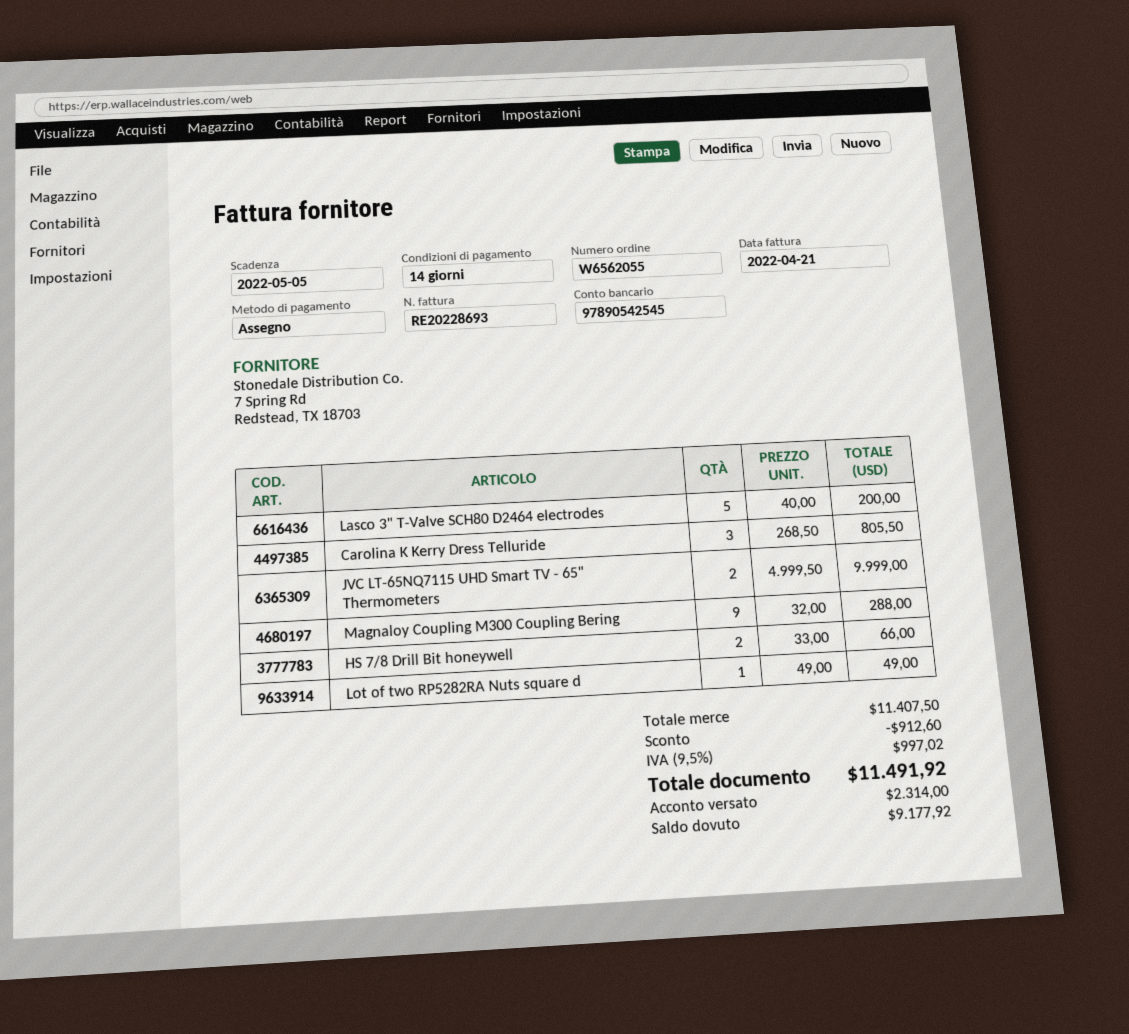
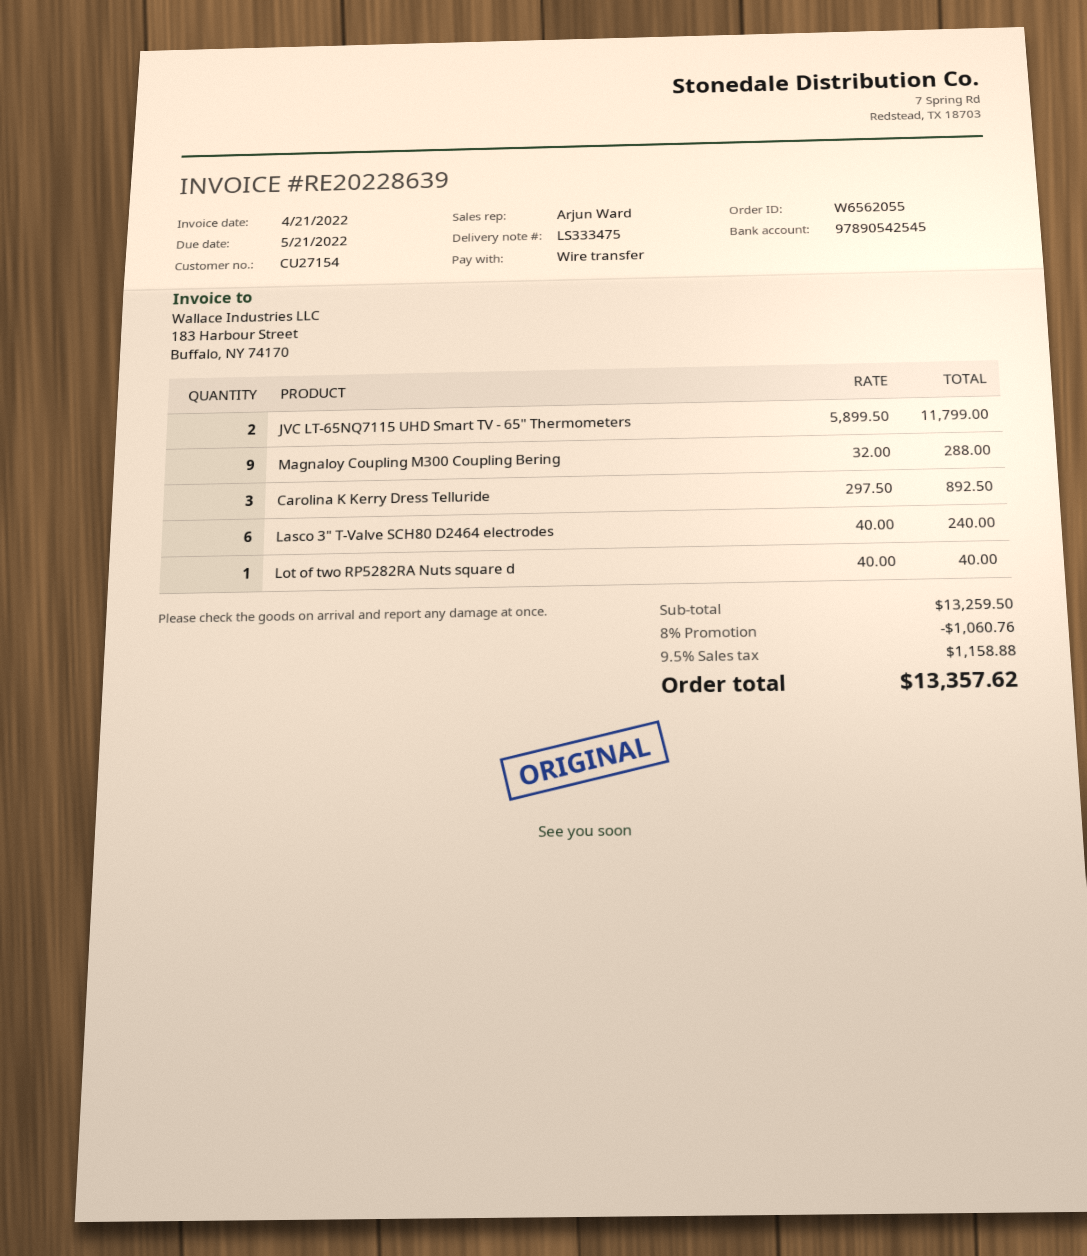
invoice number: RE20228693 -> RE20228639
due date: 2022-05-05 -> 2022-05-21
payment method: cheque -> bank transfer
Lasco 3" T-Valve SCH80 D2464 electrodes: 5 x 40.00 = 200.00 -> 6 x 40.00 = 240.00
Carolina K Kerry Dress Telluride: 3 x 268.50 = 805.50 -> 3 x 297.50 = 892.50
JVC LT-65NQ7115 UHD Smart TV - 65" Thermometers: 2 x 4999.50 = 9999.00 -> 2 x 5899.50 = 11799.00
HS 7/8 Drill Bit honeywell: 2 x 33.00 = 66.00 -> none
Lot of two RP5282RA Nuts square d: 1 x 49.00 = 49.00 -> 1 x 40.00 = 40.00
subtotal: 11407.50 -> 13259.50
discount: 912.60 -> 1060.76
tax: 9.5% = 997.02 -> 9.5% = 1158.88
total: 11491.92 -> 13357.62

